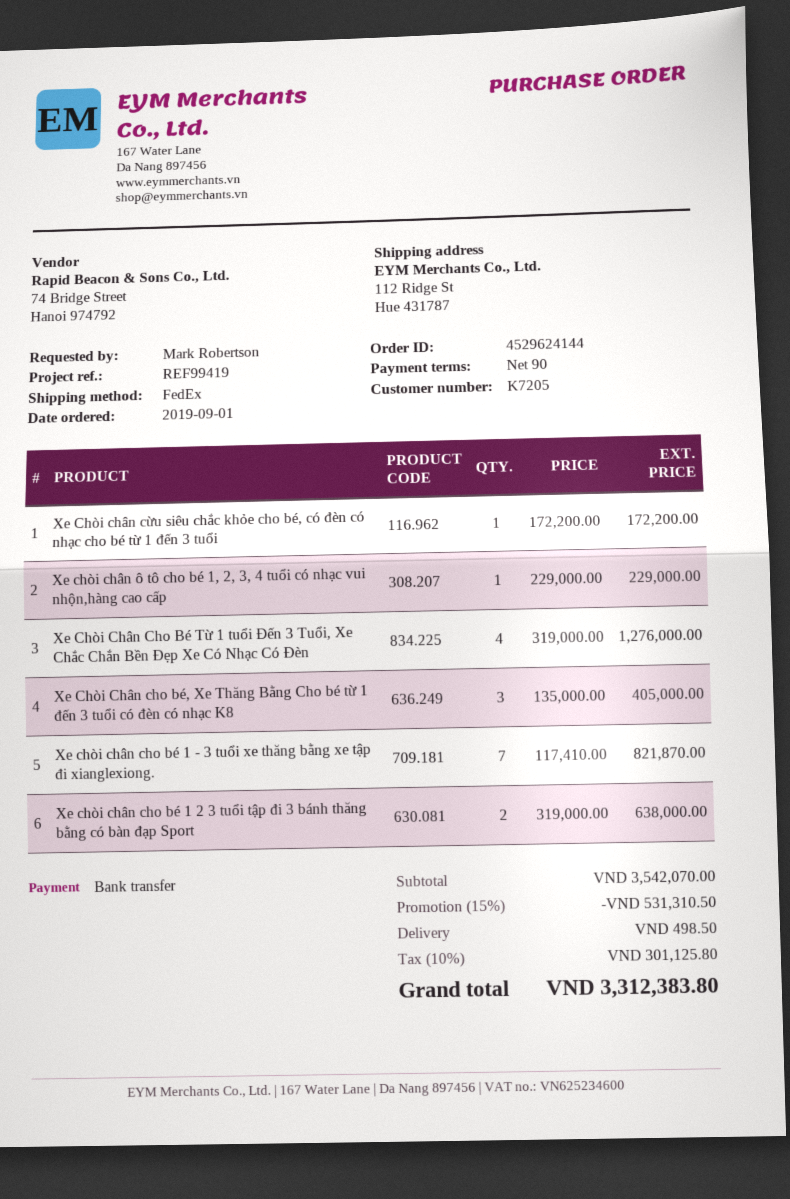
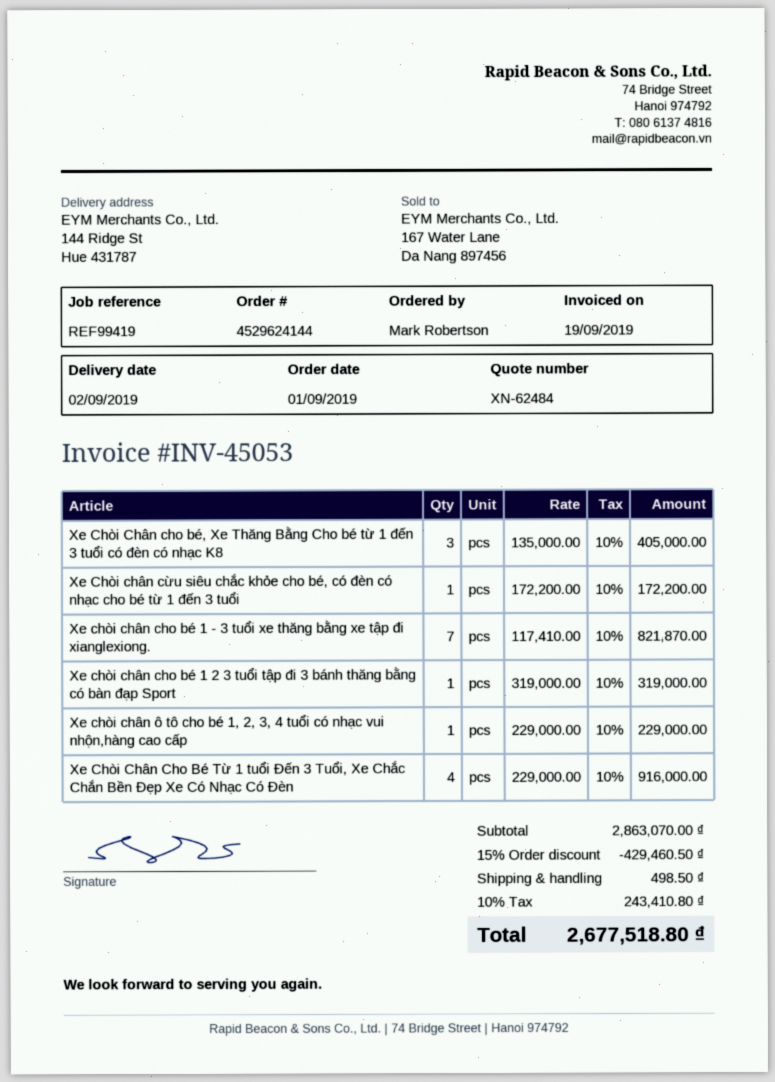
ship to: 112 Ridge St, Hue 431787 -> 144 Ridge St, Hue 431787
Xe Chòi Chân Cho Bé Từ 1 tuổi Đến 3 Tuổi, Xe Chắc Chắn Bền Đẹp Xe Có Nhạc Có Đèn: 4 x 319000.00 = 1276000.00 -> 4 x 229000.00 = 916000.00
Xe chòi chân cho bé 1 2 3 tuổi tập đi 3 bánh thăng bằng có bàn đạp Sport: 2 x 319000.00 = 638000.00 -> 1 x 319000.00 = 319000.00
subtotal: 3542070.00 -> 2863070.00
discount: 15% = 531310.50 -> 15% = 429460.50
tax: 10% = 301125.80 -> 10% = 243410.80
total: 3312383.80 -> 2677518.80

